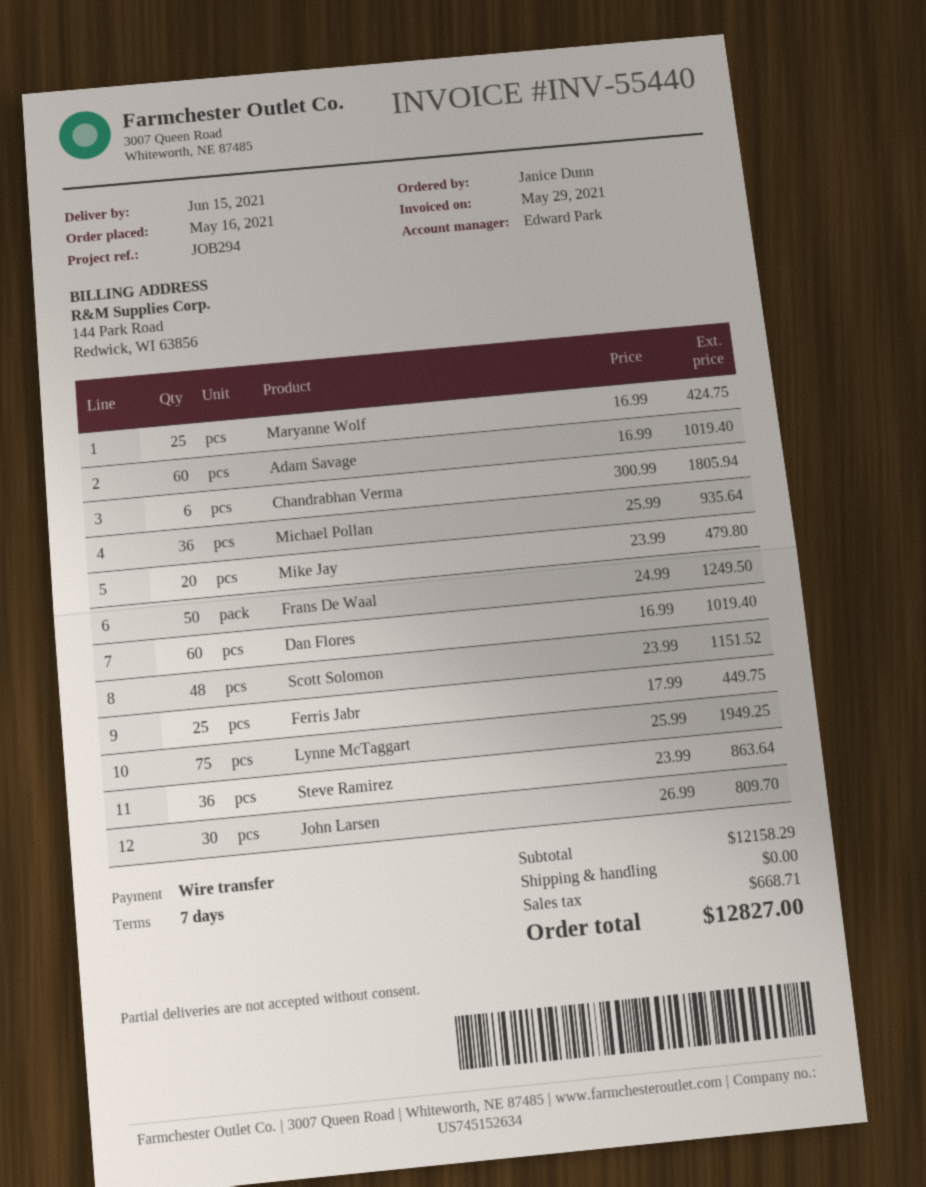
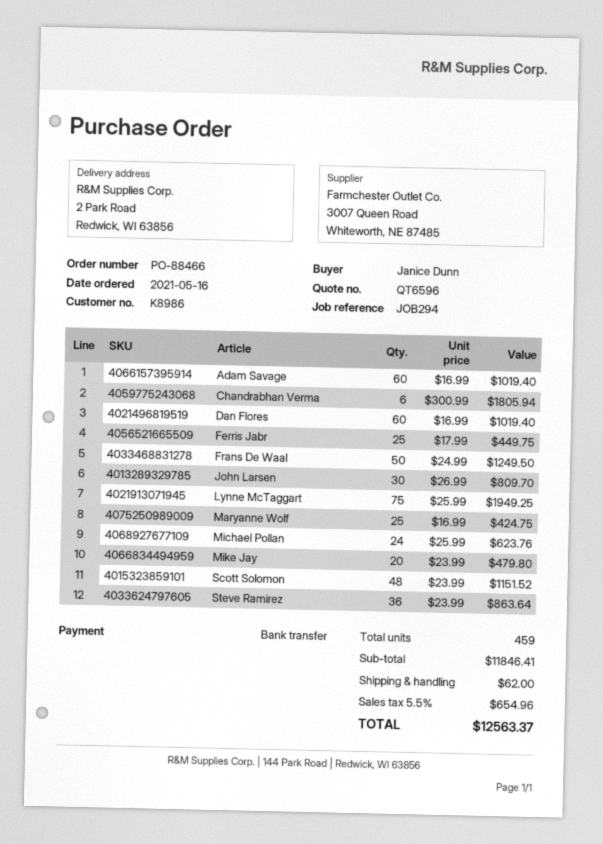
Michael Pollan: 36 x 25.99 = 935.64 -> 24 x 25.99 = 623.76
subtotal: 12158.29 -> 11846.41
shipping: 0.00 -> 62.00
tax: 668.71 -> 654.96
total: 12827.00 -> 12563.37

